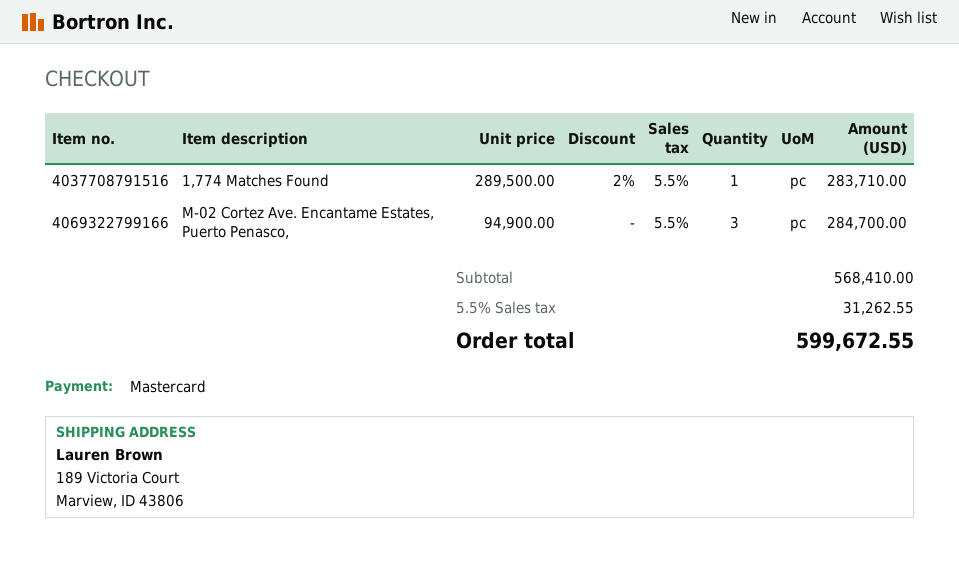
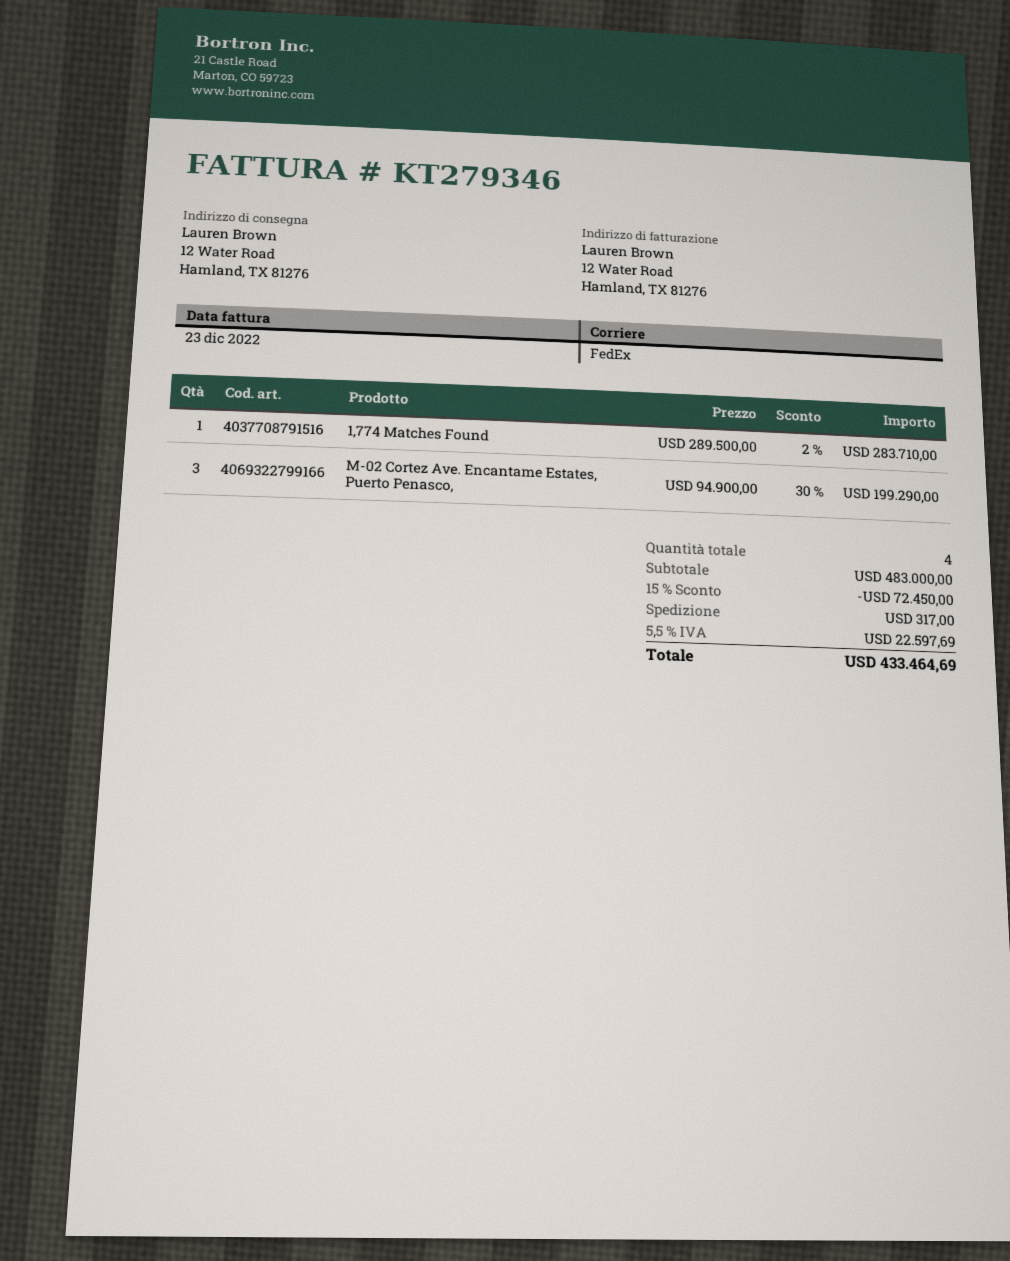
ship to: 189 Victoria Court, Marview, ID 43806 -> 12 Water Road, Hamland, TX 81276
M-02 Cortez Ave. Encantame Estates, Puerto Penasco,: 3 x 94900.00 = 284700.00 -> 3 x 94900.00 - 30% = 199290.00
subtotal: 568410.00 -> 483000.00
discount: none -> 15% = 72450.00
shipping: none -> 317.00
tax: 5.5% = 31262.55 -> 5.5% = 22597.69
total: 599672.55 -> 433464.69

